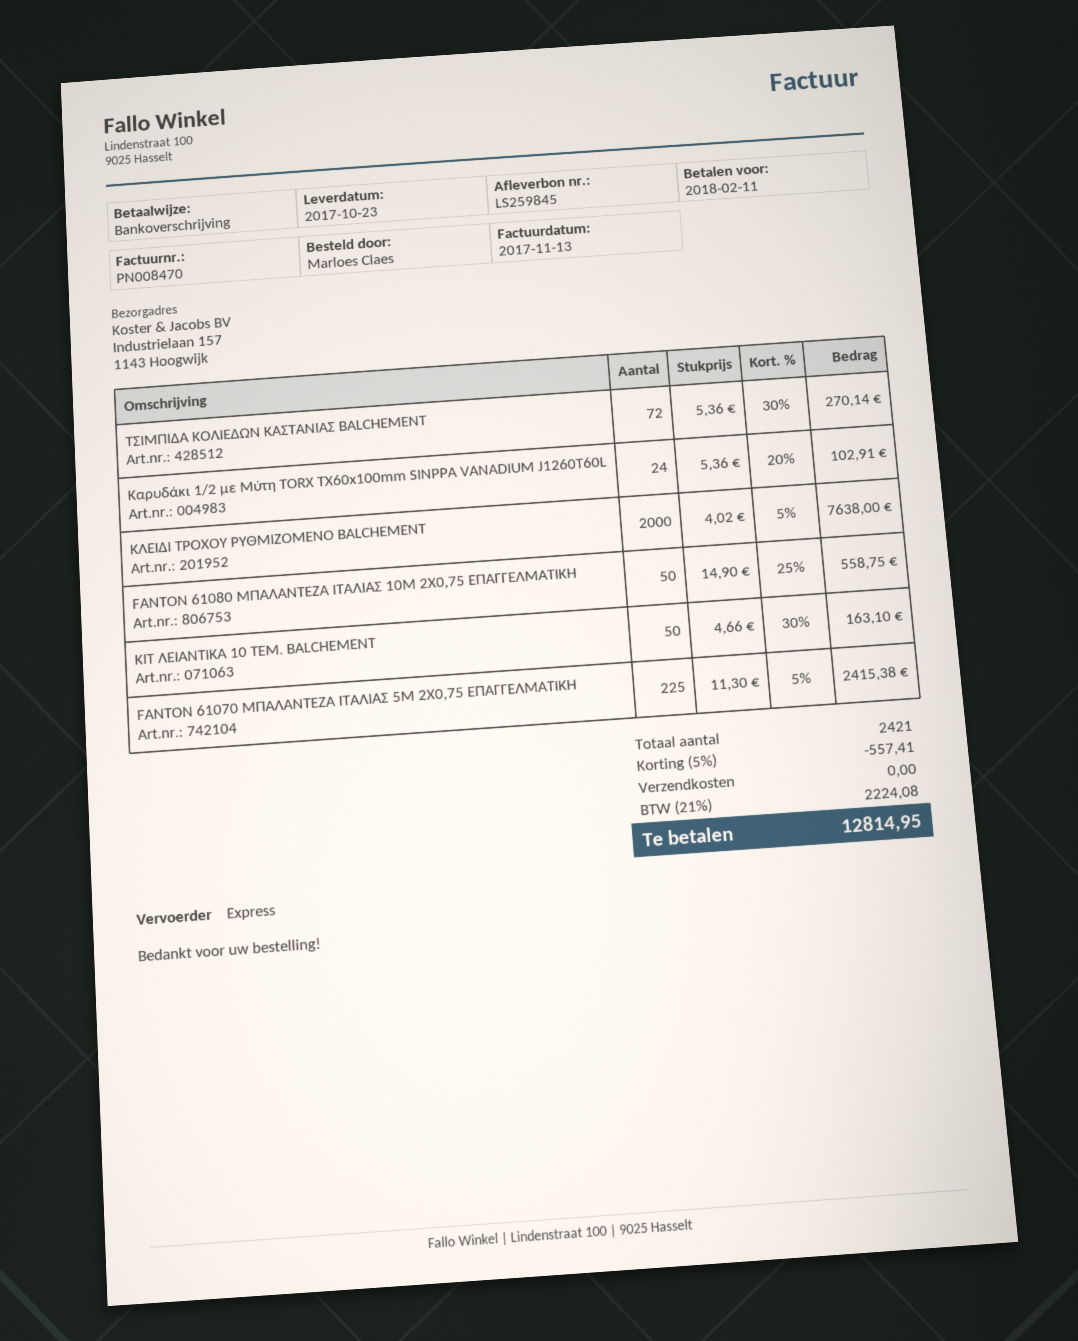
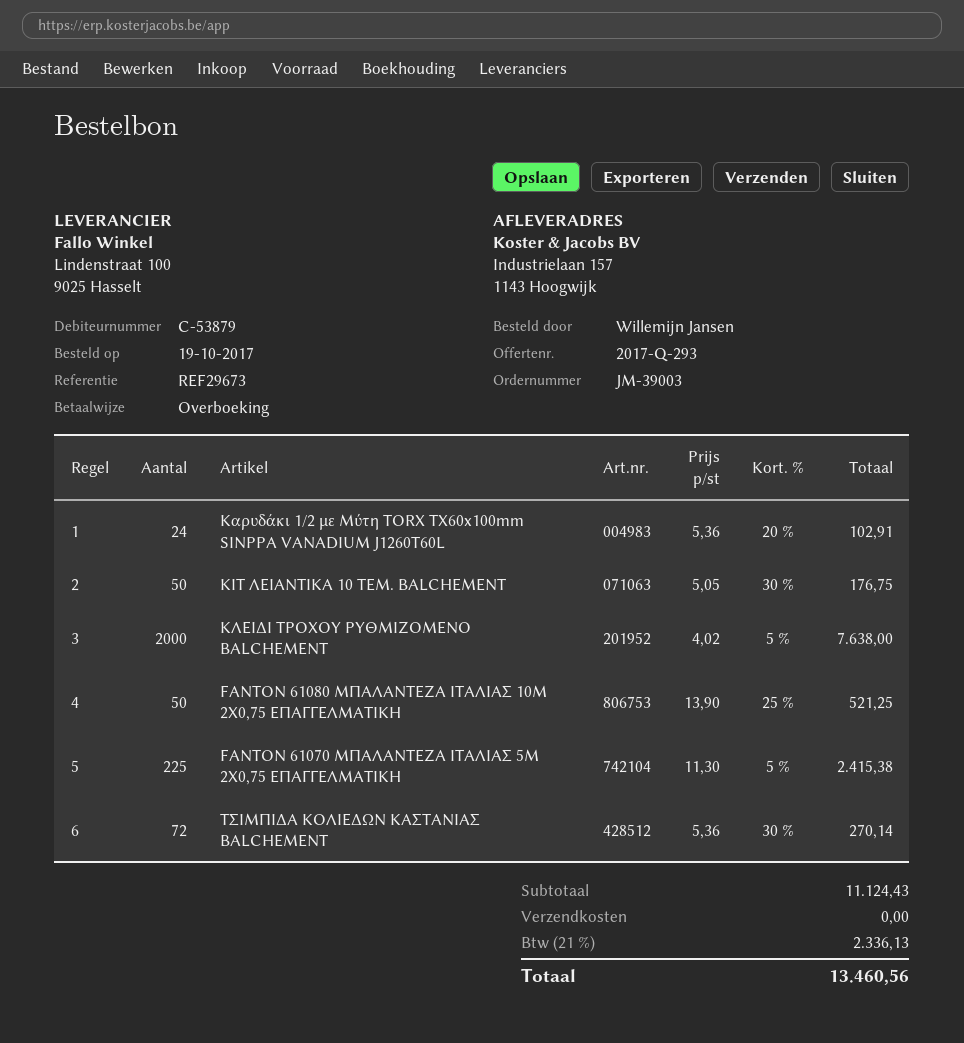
ordered by: Marloes Claes -> Willemijn Jansen
FANTON 61080 ΜΠΑΛΑΝΤΕΖΑ ΙΤΑΛΙΑΣ 10Μ 2X0,75 ΕΠΑΓΓΕΛΜΑΤΙΚΗ: 50 x 14.90 - 25% = 558.75 -> 50 x 13.90 - 25% = 521.25
ΚΙΤ ΛΕΙΑΝΤΙΚΑ 10 ΤΕΜ. BALCHEMENT: 50 x 4.66 - 30% = 163.10 -> 50 x 5.05 - 30% = 176.75
discount: 5% = 557.41 -> none
tax: 21% = 2224.08 -> 21% = 2336.13
total: 12814.95 -> 13460.56

